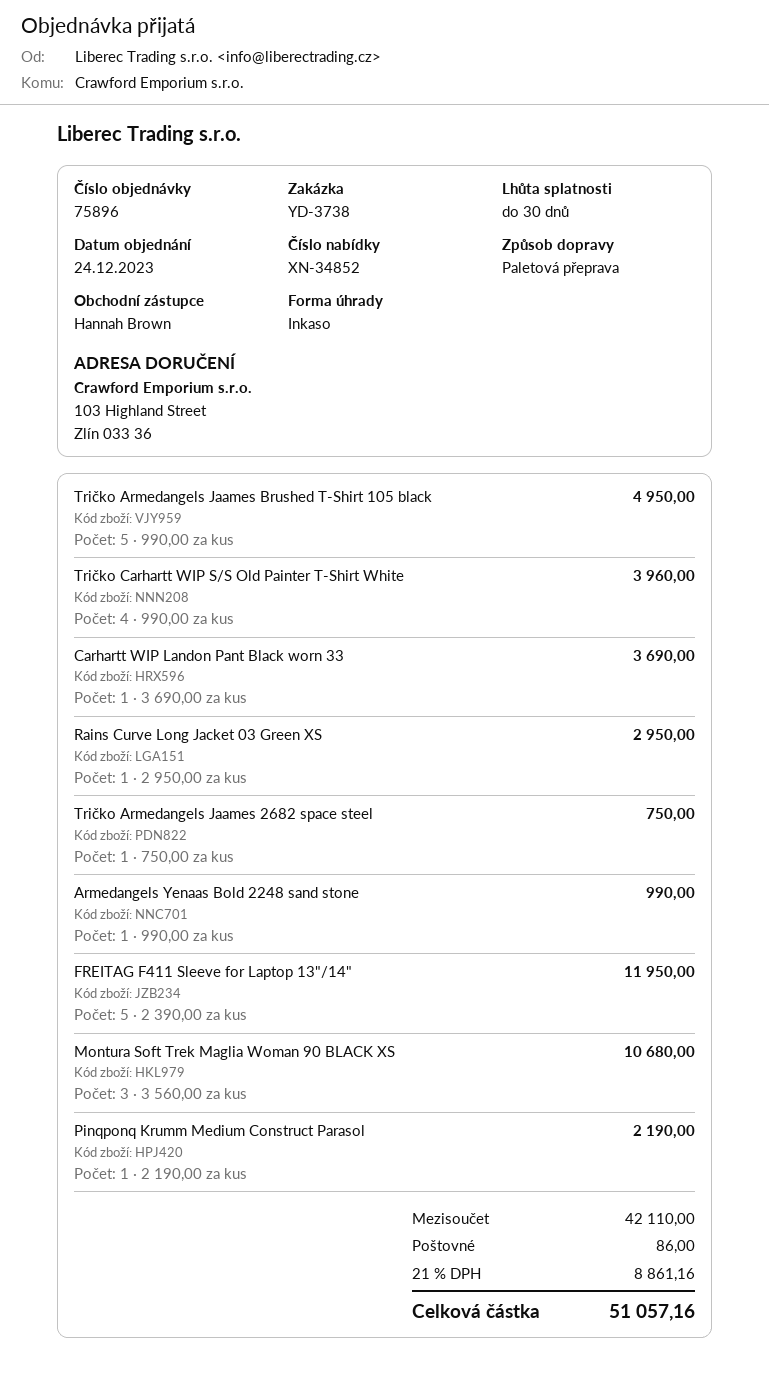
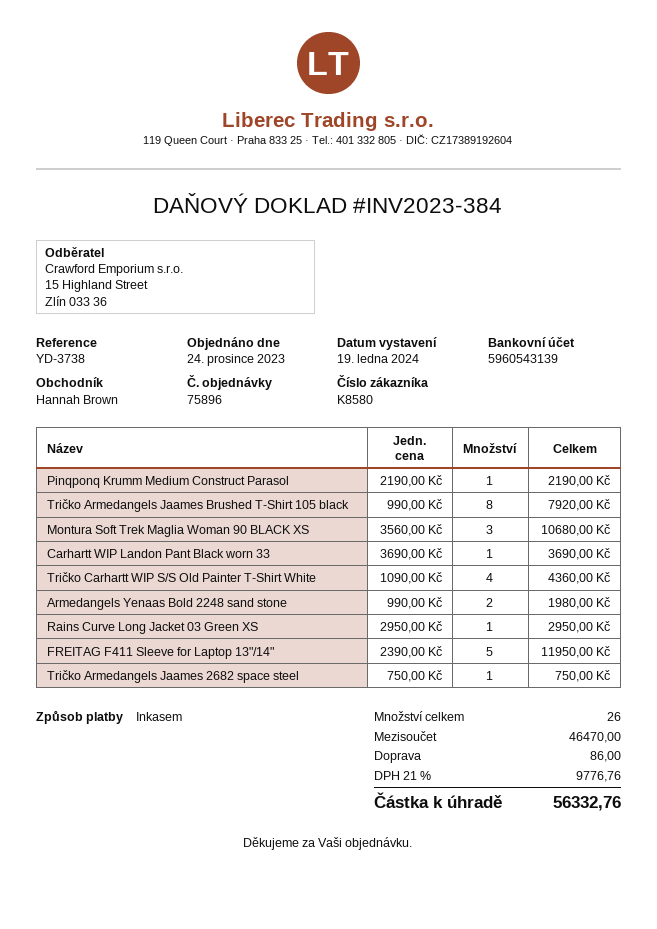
Tričko Armedangels Jaames Brushed T-Shirt 105 black: 5 x 990.00 = 4950.00 -> 8 x 990.00 = 7920.00
Tričko Carhartt WIP S/S Old Painter T-Shirt White: 4 x 990.00 = 3960.00 -> 4 x 1090.00 = 4360.00
Armedangels Yenaas Bold 2248 sand stone: 1 x 990.00 = 990.00 -> 2 x 990.00 = 1980.00
subtotal: 42110.00 -> 46470.00
tax: 21% = 8861.16 -> 21% = 9776.76
total: 51057.16 -> 56332.76

